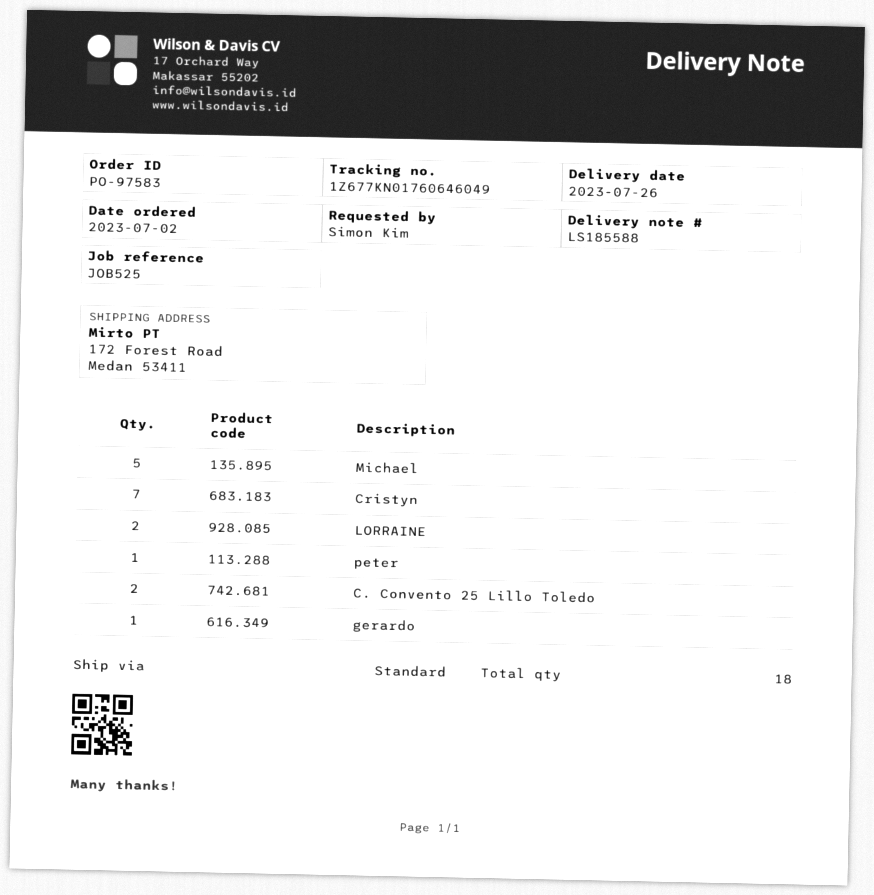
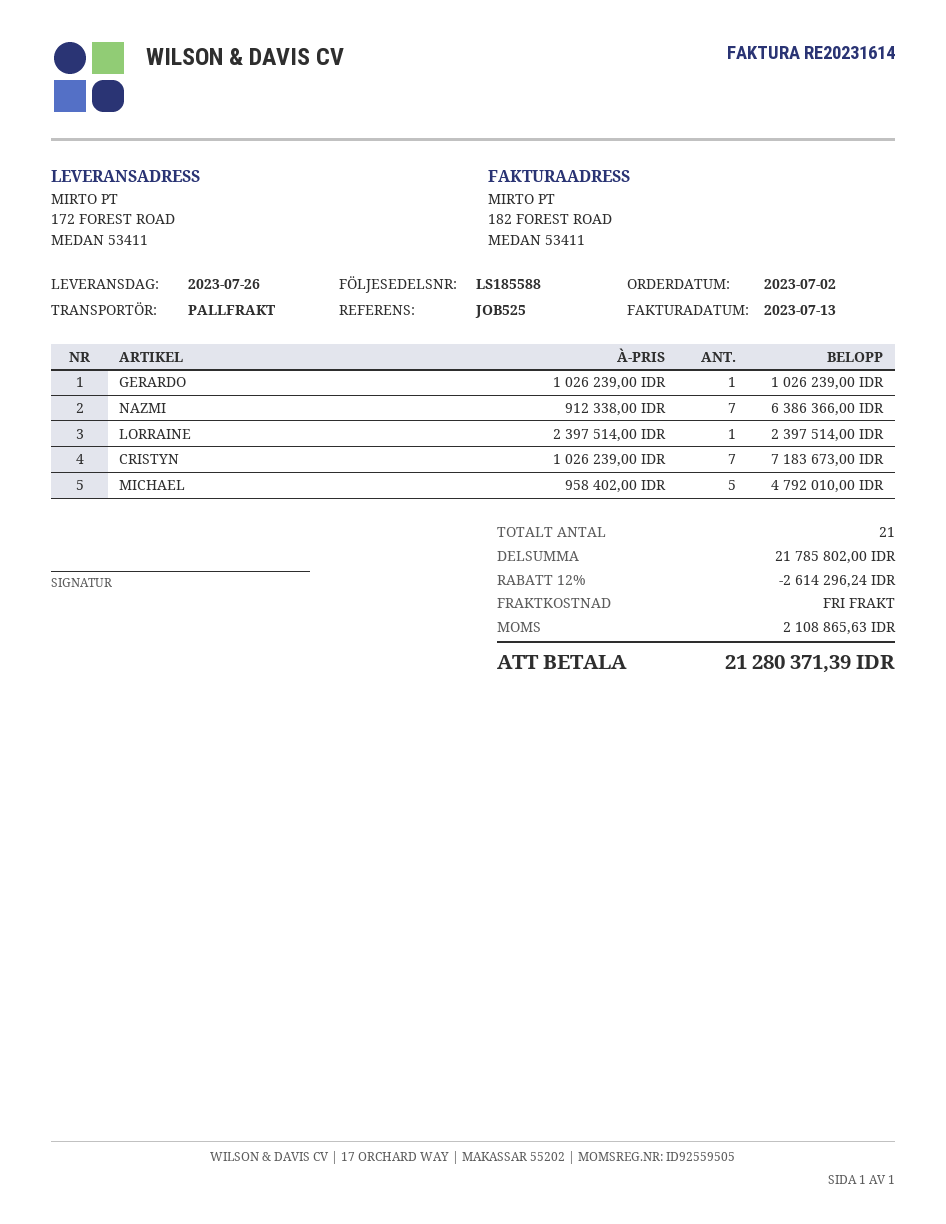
shipping method: standard -> pallet freight
LORRAINE: 2 -> 1
peter: 1 -> none
C. Convento 25 Lillo Toledo: 2 -> none
NAZMI: none -> 7
total quantity: 18 -> 21

